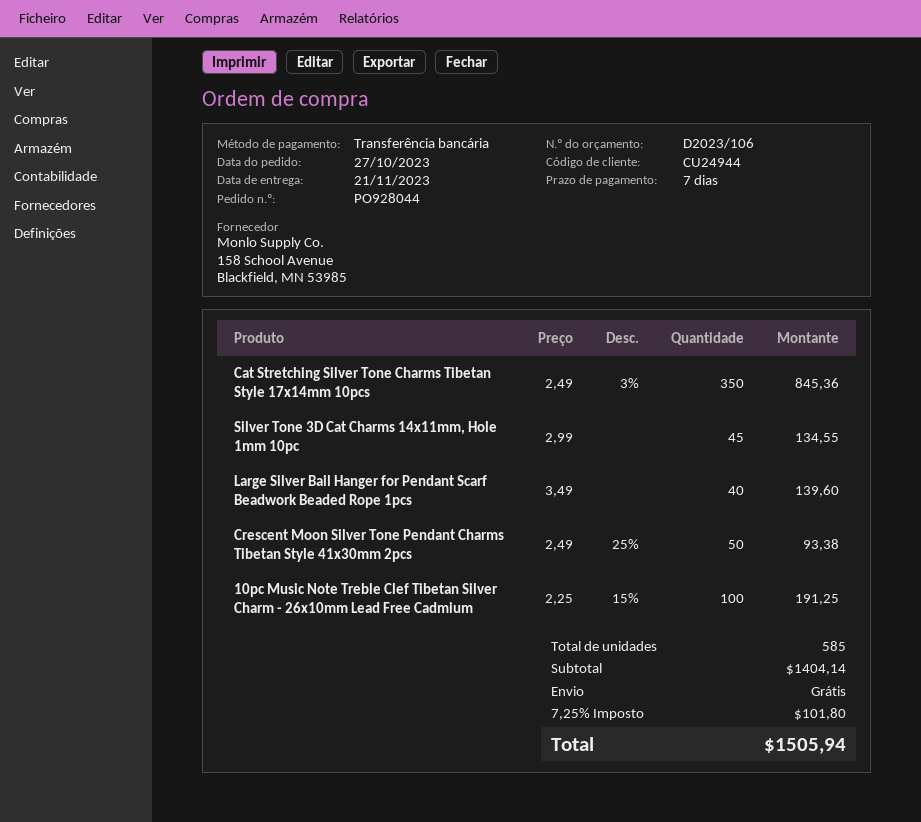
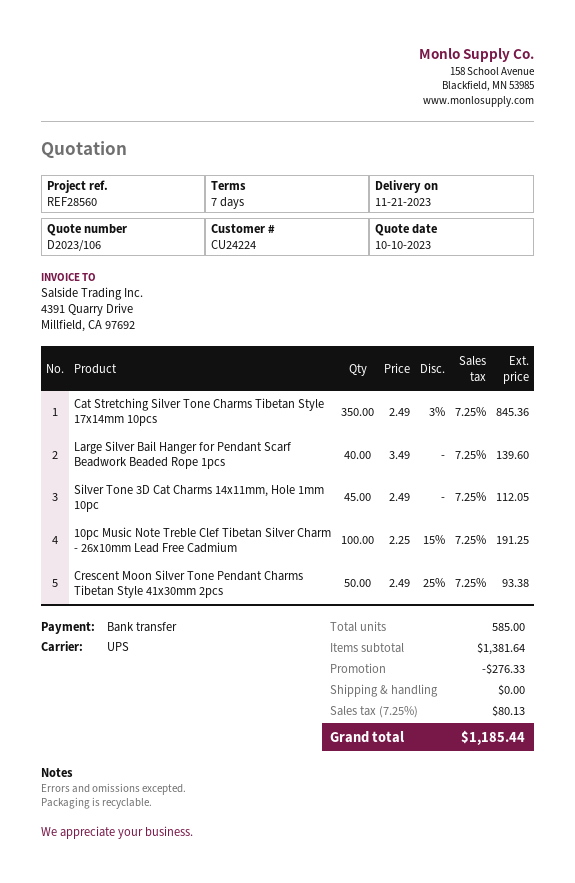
customer number: CU24944 -> CU24224
Silver Tone 3D Cat Charms 14x11mm, Hole 1mm 10pc: 45 x 2.99 = 134.55 -> 45 x 2.49 = 112.05
subtotal: 1404.14 -> 1381.64
discount: none -> 276.33
tax: 7.25% = 101.80 -> 7.25% = 80.13
total: 1505.94 -> 1185.44

